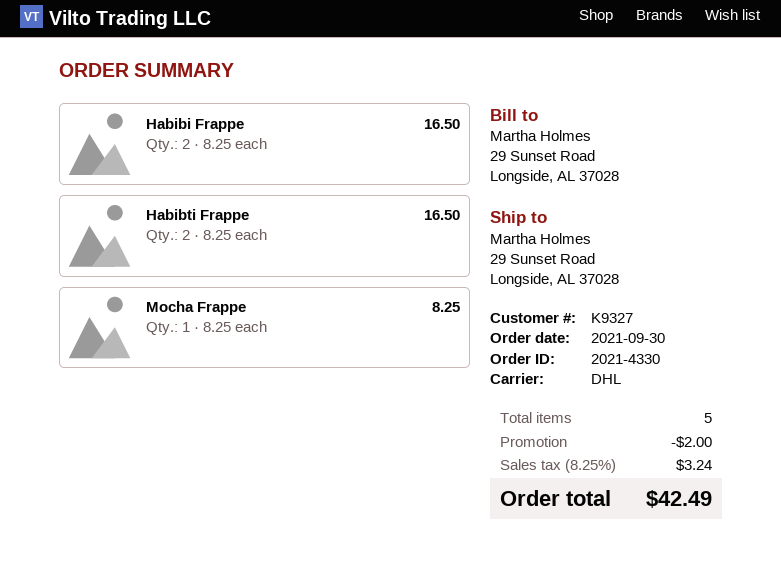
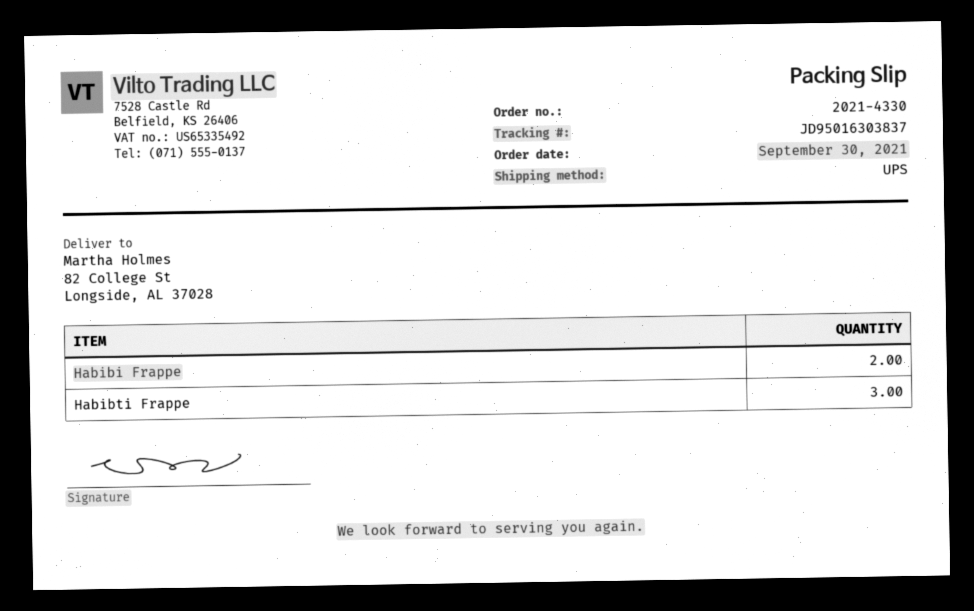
shipping method: DHL -> UPS
ship to: 29 Sunset Road, Longside, AL 37028 -> 82 College St, Longside, AL 37028
Habibti Frappe: 2 -> 3
Mocha Frappe: 1 -> none

